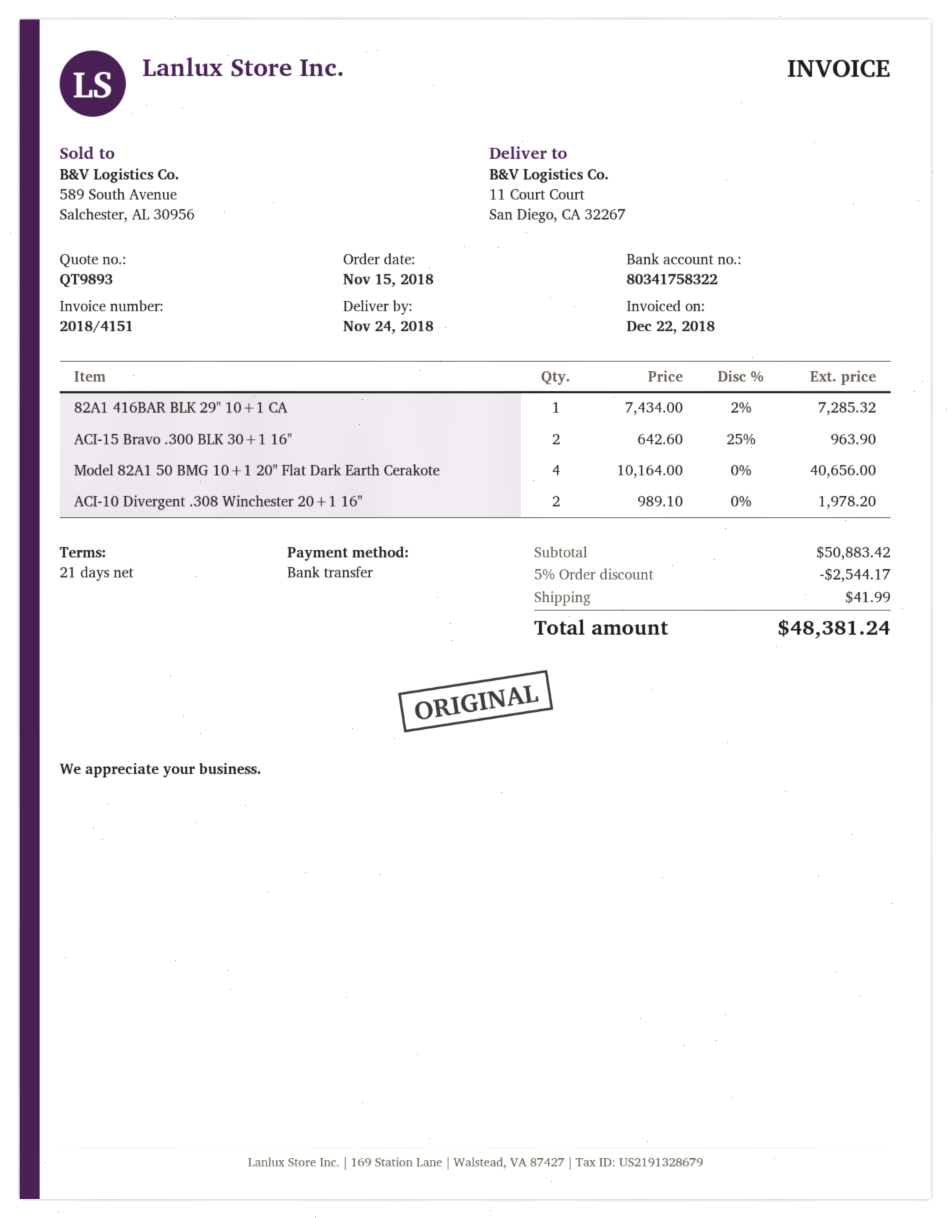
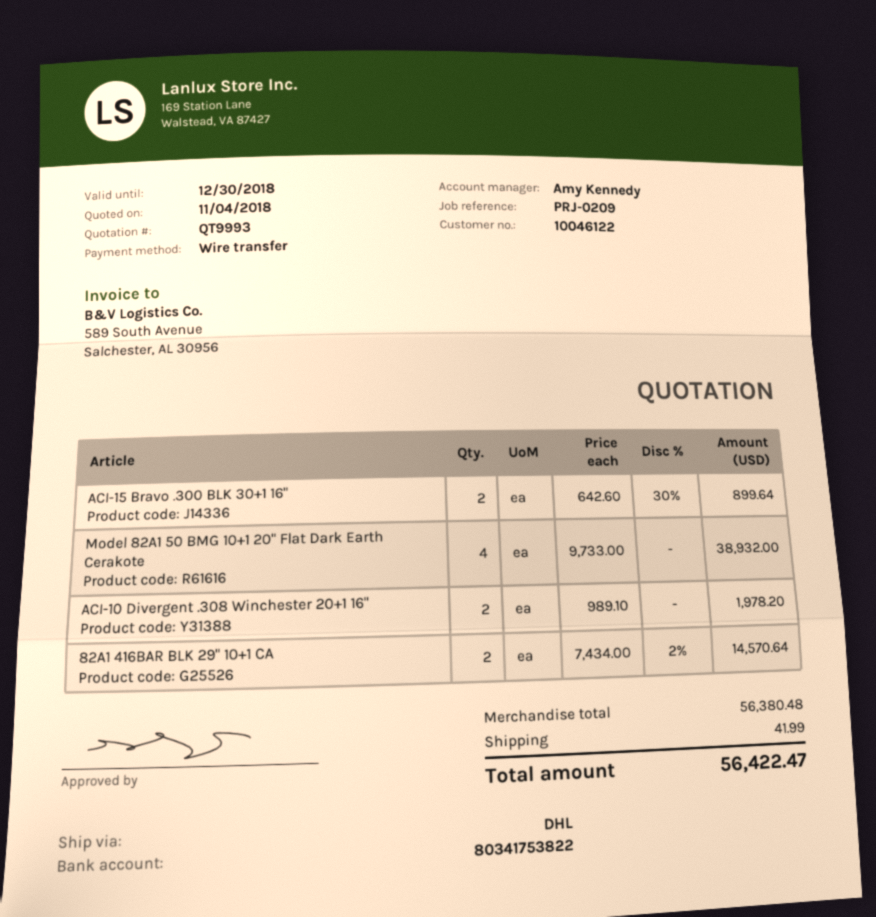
quote number: QT9893 -> QT9993
bank account: 80341758322 -> 80341753822
82A1 416BAR BLK 29" 10+1 CA: 1 x 7434.00 - 2% = 7285.32 -> 2 x 7434.00 - 2% = 14570.64
ACI-15 Bravo .300 BLK 30+1 16": 2 x 642.60 - 25% = 963.90 -> 2 x 642.60 - 30% = 899.64
Model 82A1 50 BMG 10+1 20" Flat Dark Earth Cerakote: 4 x 10164.00 = 40656.00 -> 4 x 9733.00 = 38932.00
subtotal: 50883.42 -> 56380.48
discount: 5% = 2544.17 -> none
total: 48381.24 -> 56422.47

